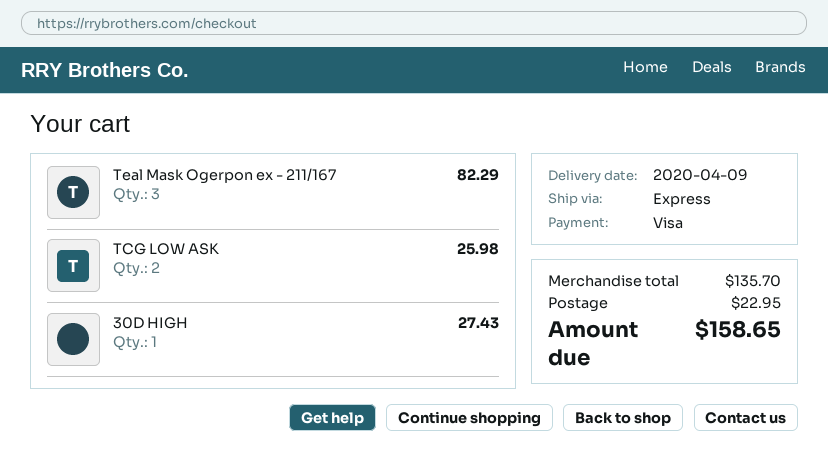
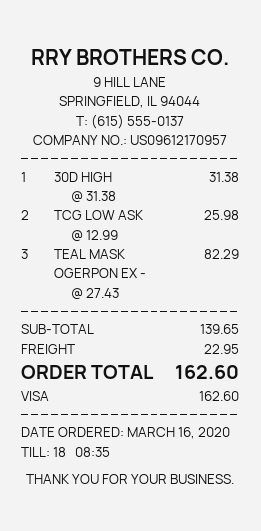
30D HIGH: 1 for 27.43 -> 1 for 31.38
subtotal: 135.70 -> 139.65
total: 158.65 -> 162.60

